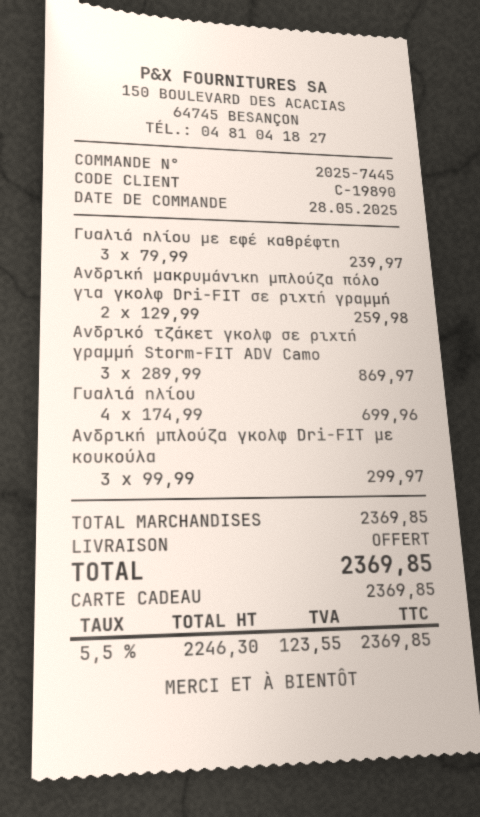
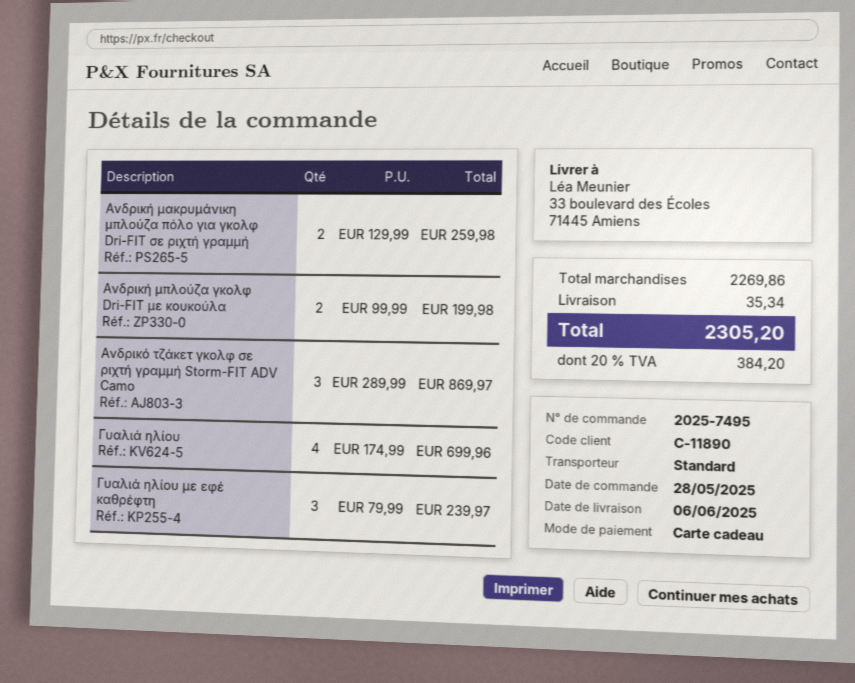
order number: 2025-7445 -> 2025-7495
customer number: C-19890 -> C-11890
Ανδρική μπλούζα γκολφ Dri-FIT με κουκούλα: 3 x 99.99 = 299.97 -> 2 x 99.99 = 199.98
subtotal: 2369.85 -> 2269.86
shipping: 0.00 -> 35.34
tax: 5.5% = 123.55 -> 20% = 384.20
total: 2369.85 -> 2305.20

